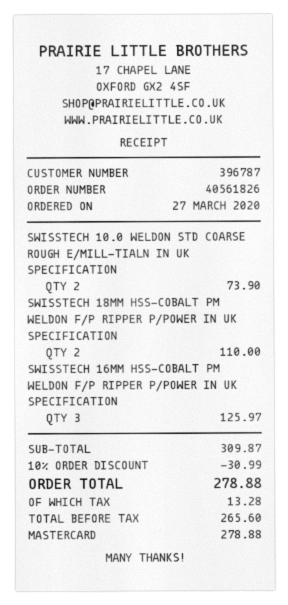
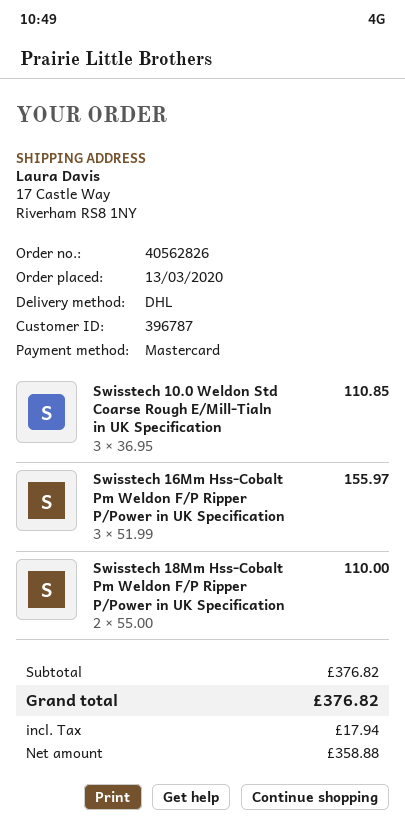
order number: 40561826 -> 40562826
order date: 2020-03-27 -> 2020-03-13
SWISSTECH 10.0 WELDON STD COARSE ROUGH E/MILL-TIALN IN UK SPECIFICATION: 2 for 73.90 -> 3 for 110.85
SWISSTECH 16MM HSS-COBALT PM WELDON F/P RIPPER P/POWER IN UK SPECIFICATION: 3 for 125.97 -> 3 for 155.97
subtotal: 309.87 -> 376.82
discount: 10% = 30.99 -> none
net: 265.60 -> 358.88
tax: 13.28 -> 17.94
total: 278.88 -> 376.82

